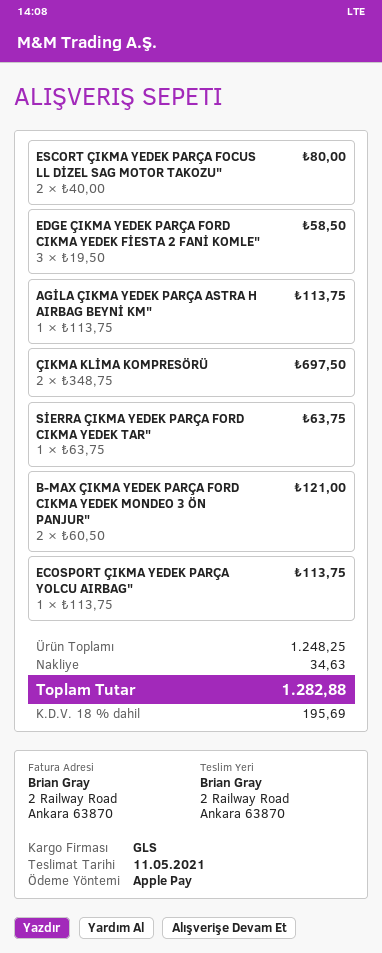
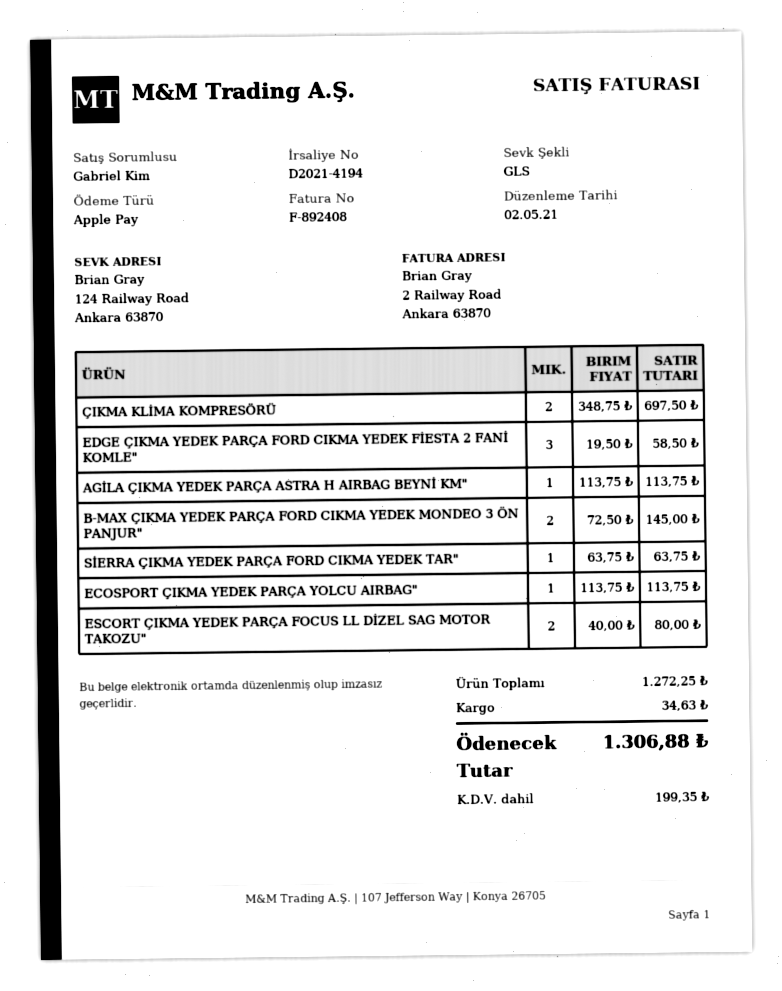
ship to: 2 Railway Road, Ankara 63870 -> 124 Railway Road, Ankara 63870
B-MAX ÇIKMA YEDEK PARÇA FORD CIKMA YEDEK MONDEO 3 ÖN PANJUR": 2 x 60.50 = 121.00 -> 2 x 72.50 = 145.00
subtotal: 1248.25 -> 1272.25
tax: 195.69 -> 199.35
total: 1282.88 -> 1306.88

